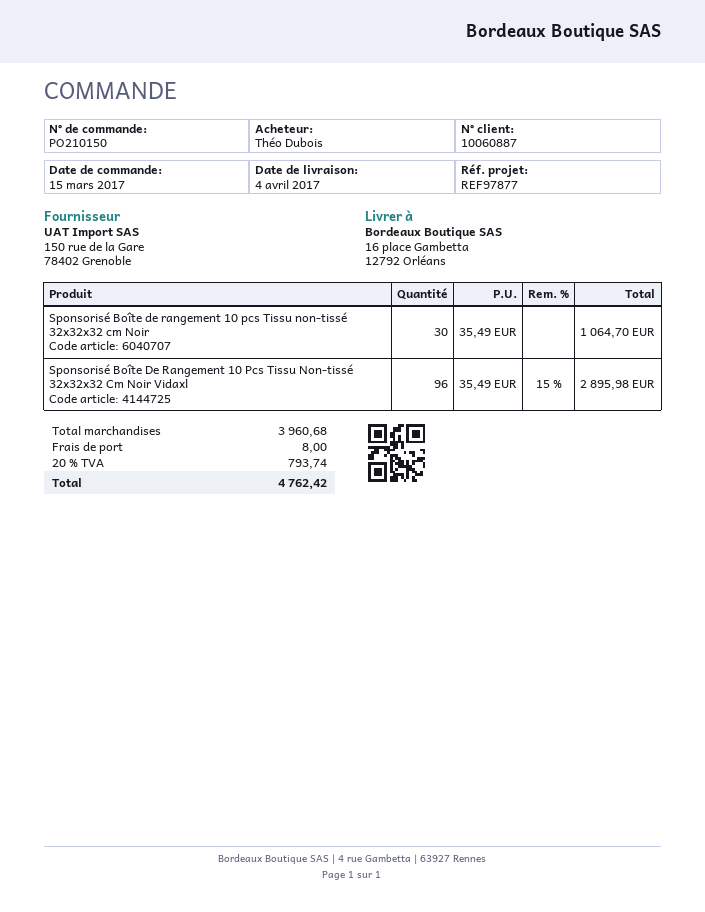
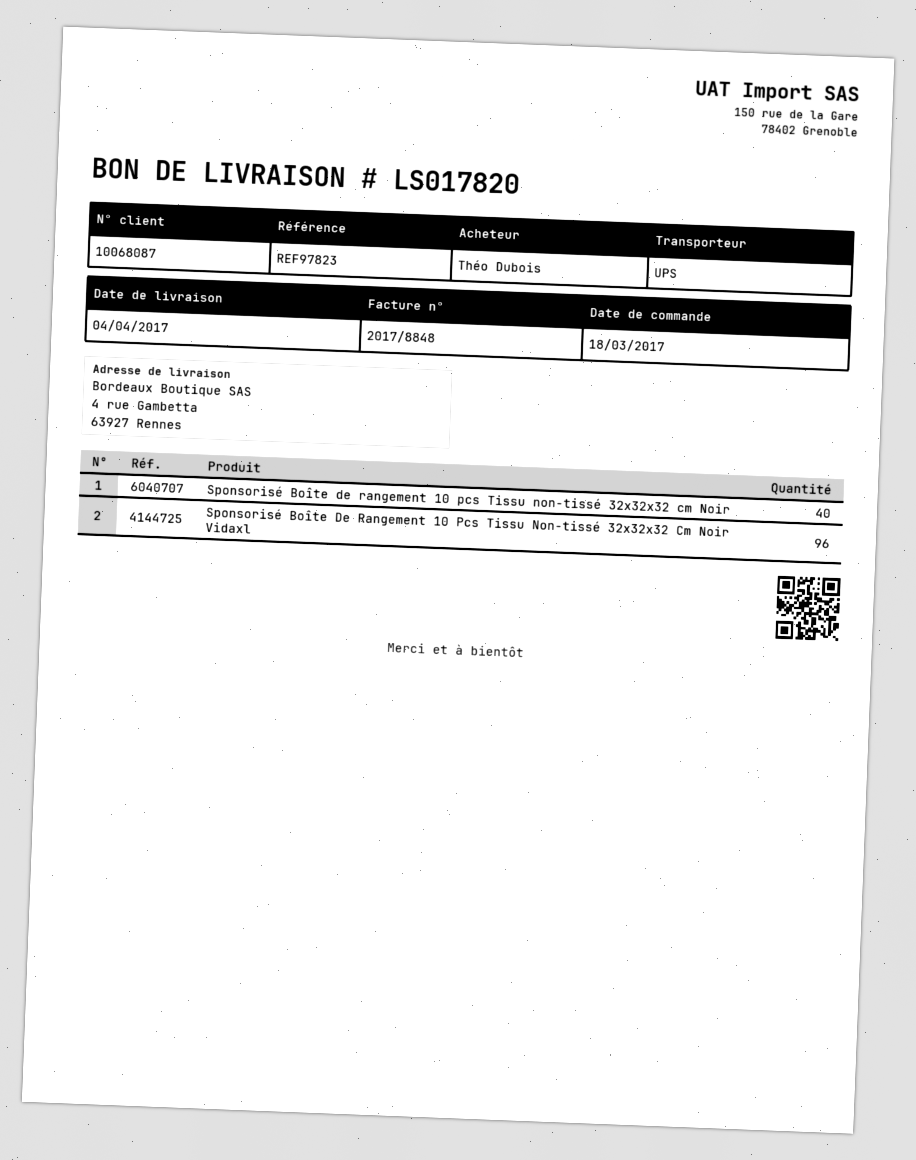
order date: 2017-03-15 -> 2017-03-18
customer number: 10060887 -> 10068087
reference: REF97877 -> REF97823
ship to: 16 place Gambetta, 12792 Orléans -> 4 rue Gambetta, 63927 Rennes
Sponsorisé Boîte de rangement 10 pcs Tissu non-tissé 32x32x32 cm Noir: 30 -> 40

